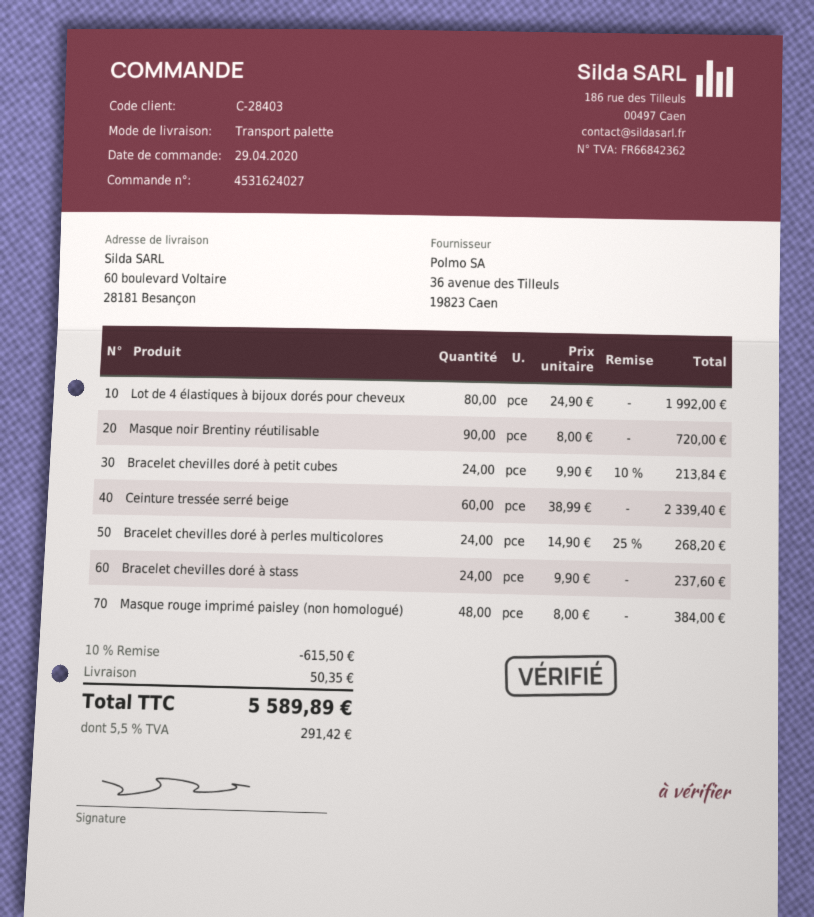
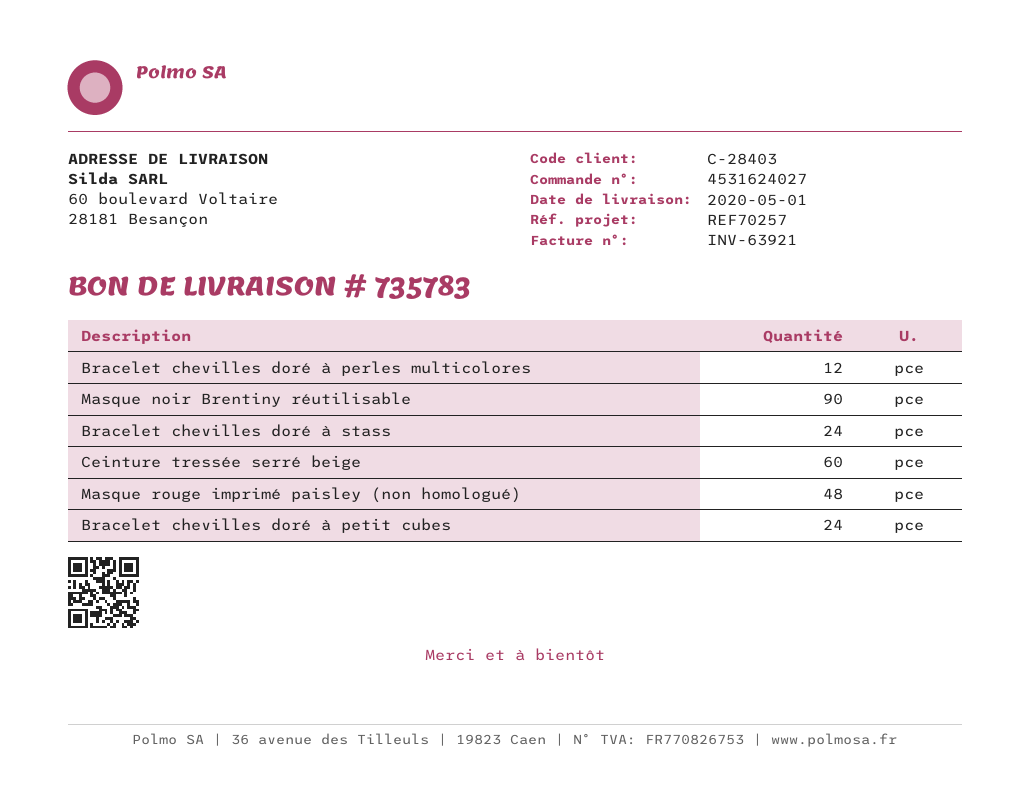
Lot de 4 élastiques à bijoux dorés pour cheveux: 80 -> none
Bracelet chevilles doré à perles multicolores: 24 -> 12

